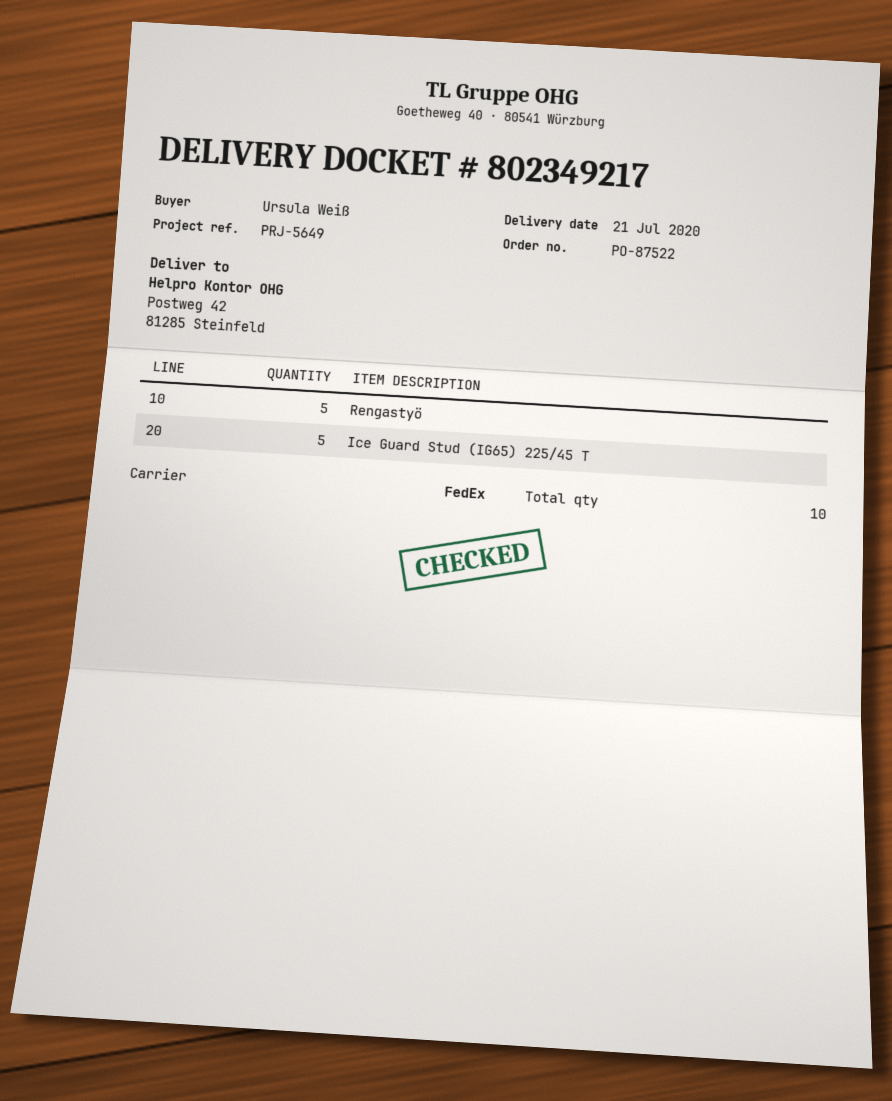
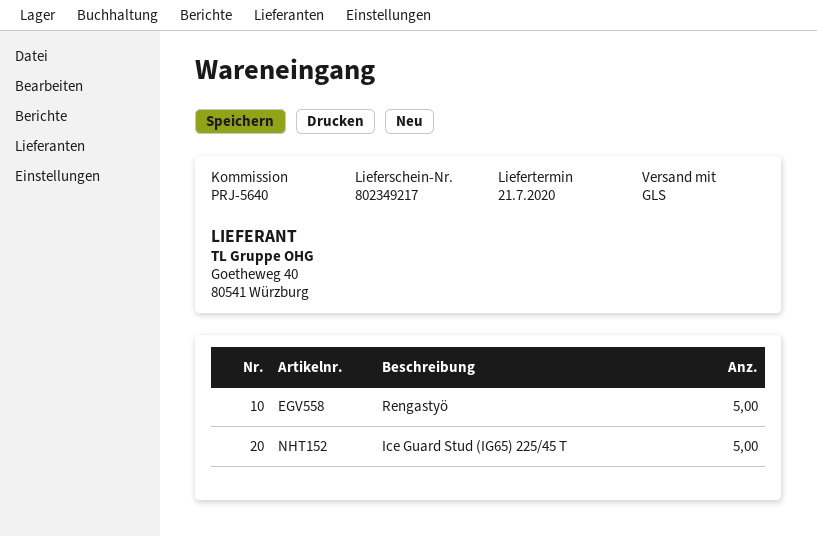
reference: PRJ-5649 -> PRJ-5640
shipping method: FedEx -> GLS

